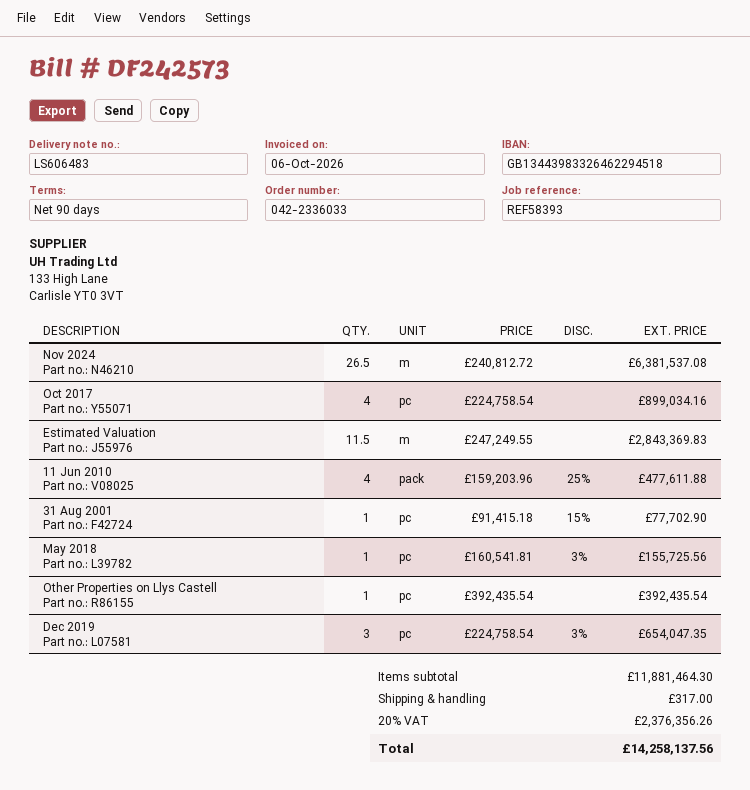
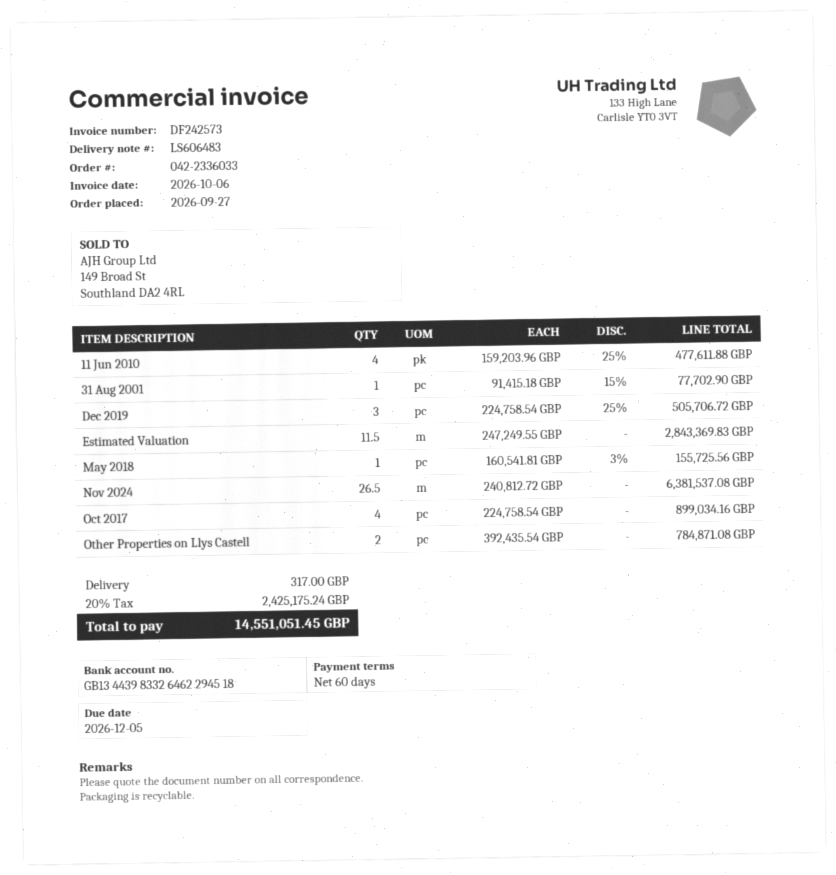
payment terms: 90 days -> 60 days
Other Properties on Llys Castell: 1 x 392435.54 = 392435.54 -> 2 x 392435.54 = 784871.08
Dec 2019: 3 x 224758.54 - 3% = 654047.35 -> 3 x 224758.54 - 25% = 505706.72
tax: 20% = 2376356.26 -> 20% = 2425175.24
total: 14258137.56 -> 14551051.45

